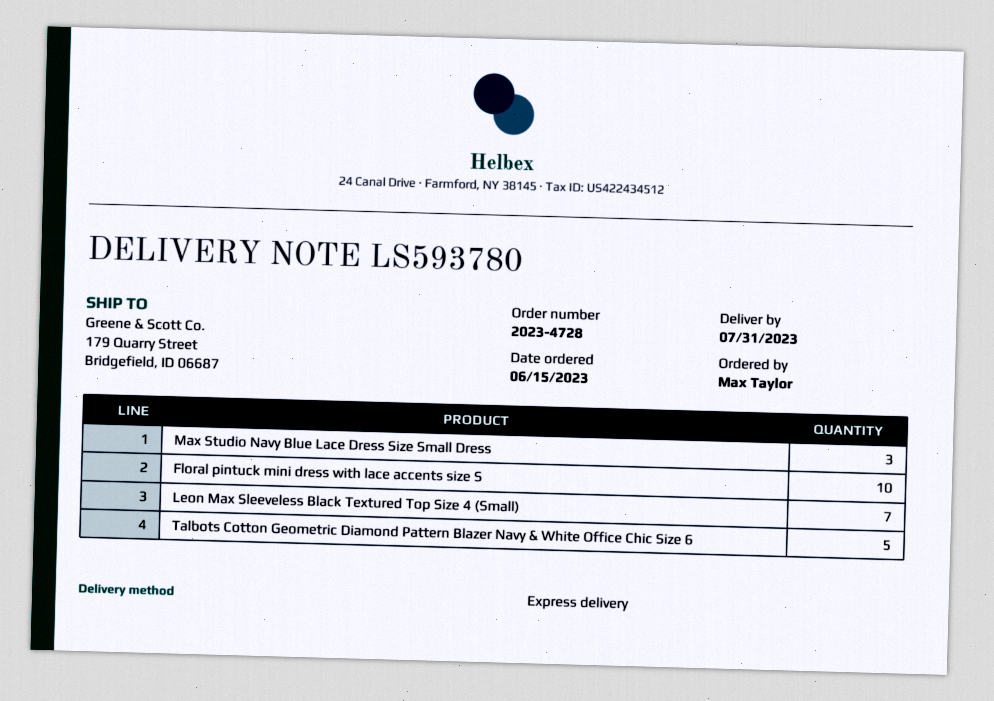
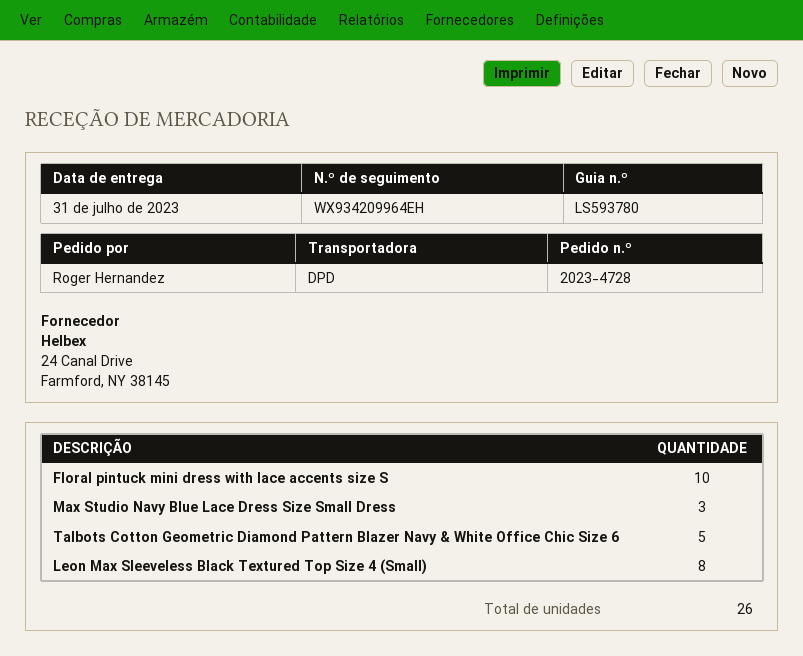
ordered by: Max Taylor -> Roger Hernandez
shipping method: express -> DPD
Leon Max Sleeveless Black Textured Top Size 4 (Small): 7 -> 8

